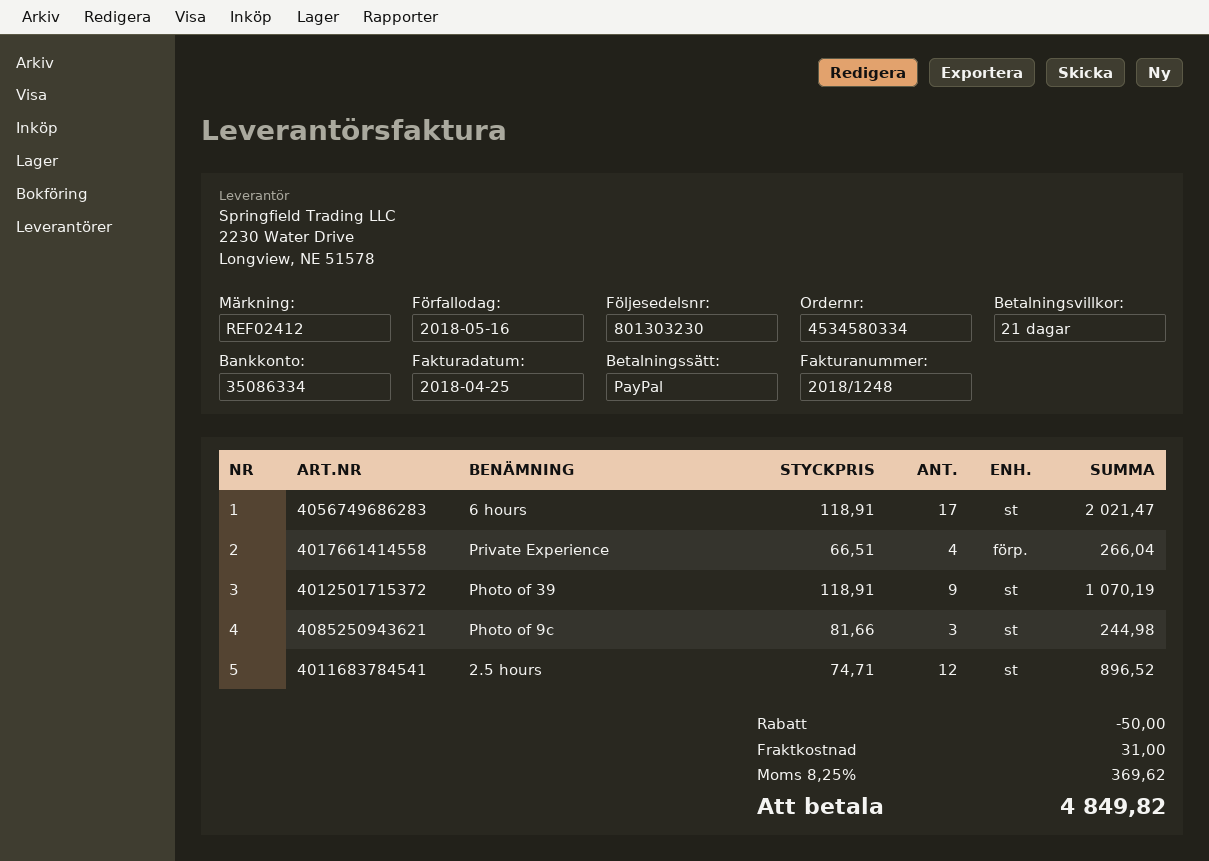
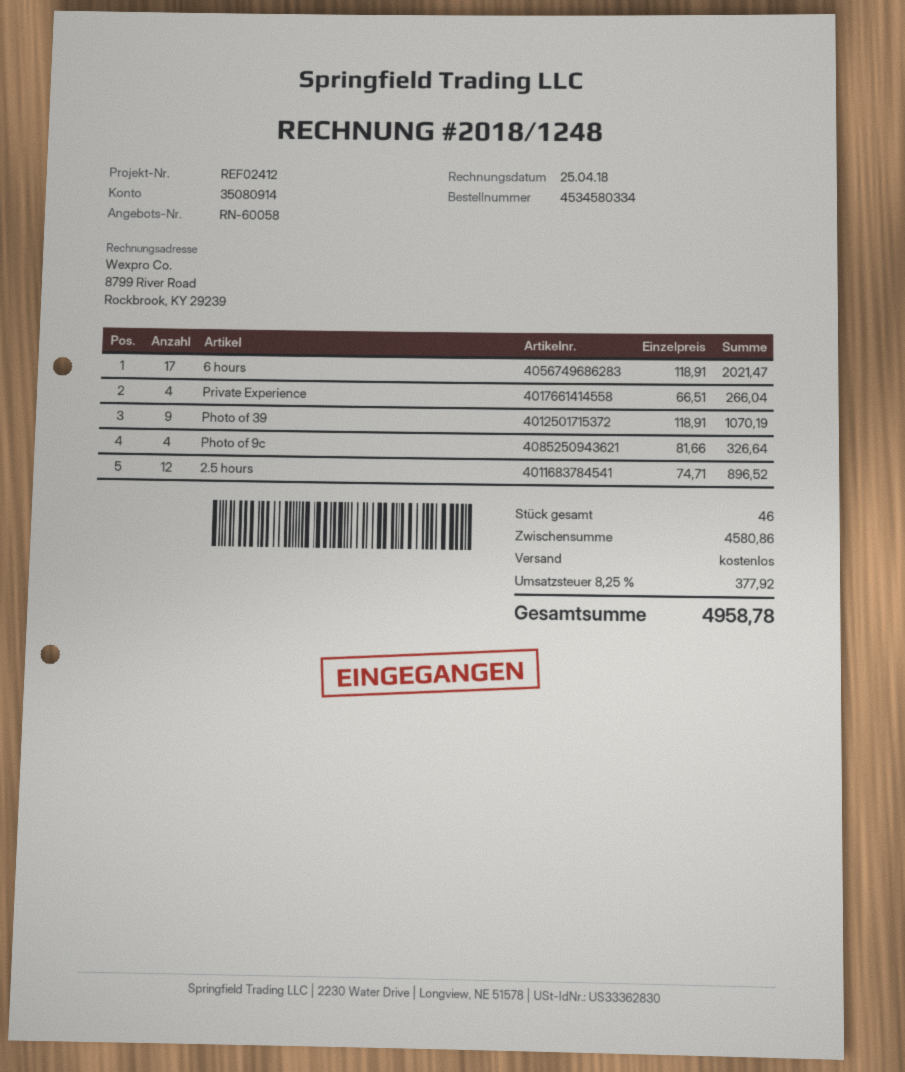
bank account: 35086334 -> 35080914
Photo of 9c: 3 x 81.66 = 244.98 -> 4 x 81.66 = 326.64
discount: 50.00 -> none
shipping: 31.00 -> 0.00
tax: 8.25% = 369.62 -> 8.25% = 377.92
total: 4849.82 -> 4958.78

